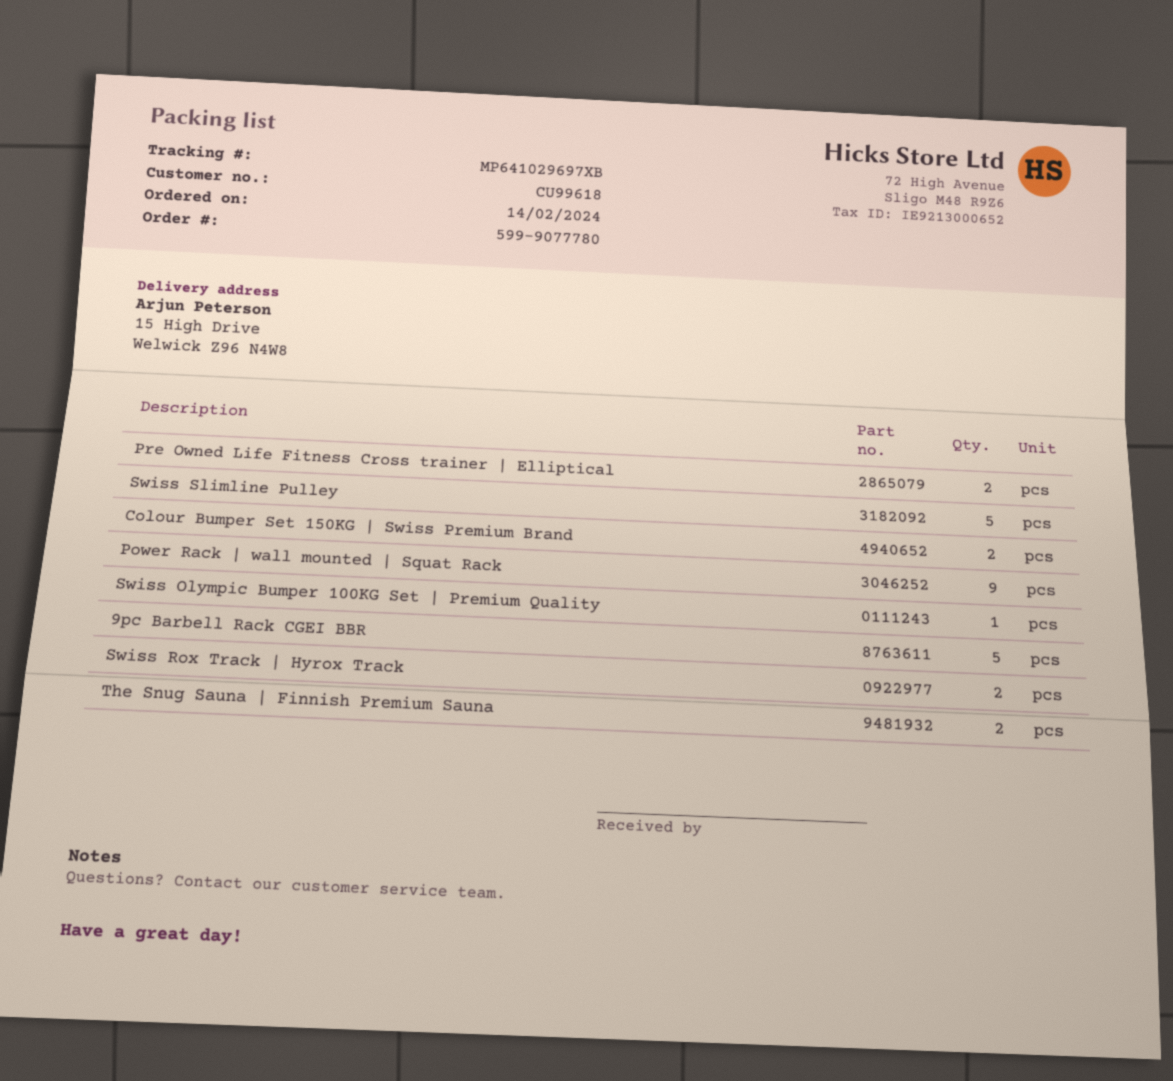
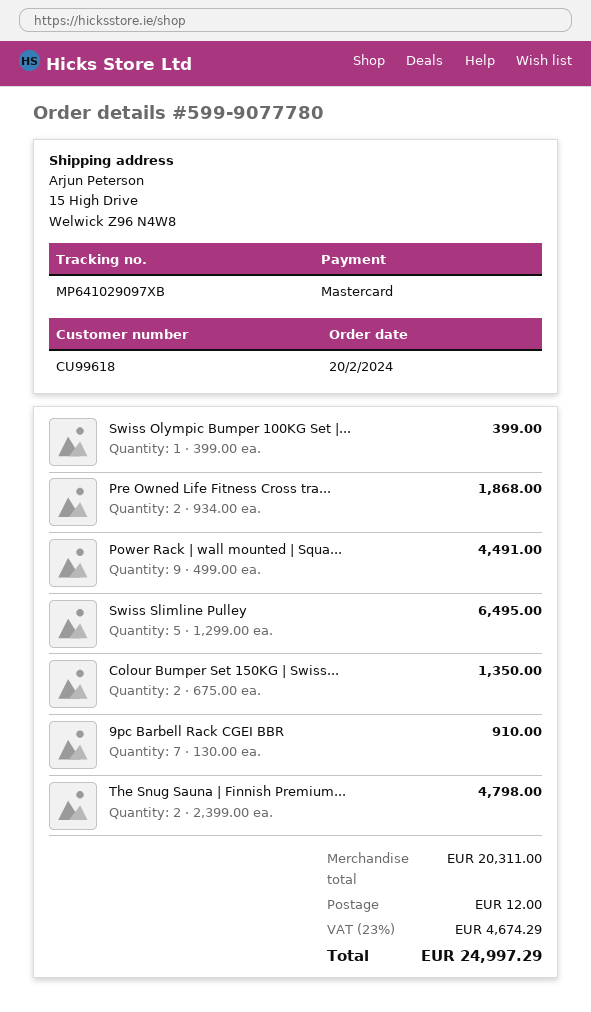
order date: 2024-02-14 -> 2024-02-20
tracking number: MP641029697XB -> MP641029097XB
9pc Barbell Rack CGEI BBR: 5 -> 7
Swiss Rox Track | Hyrox Track: 2 -> none

